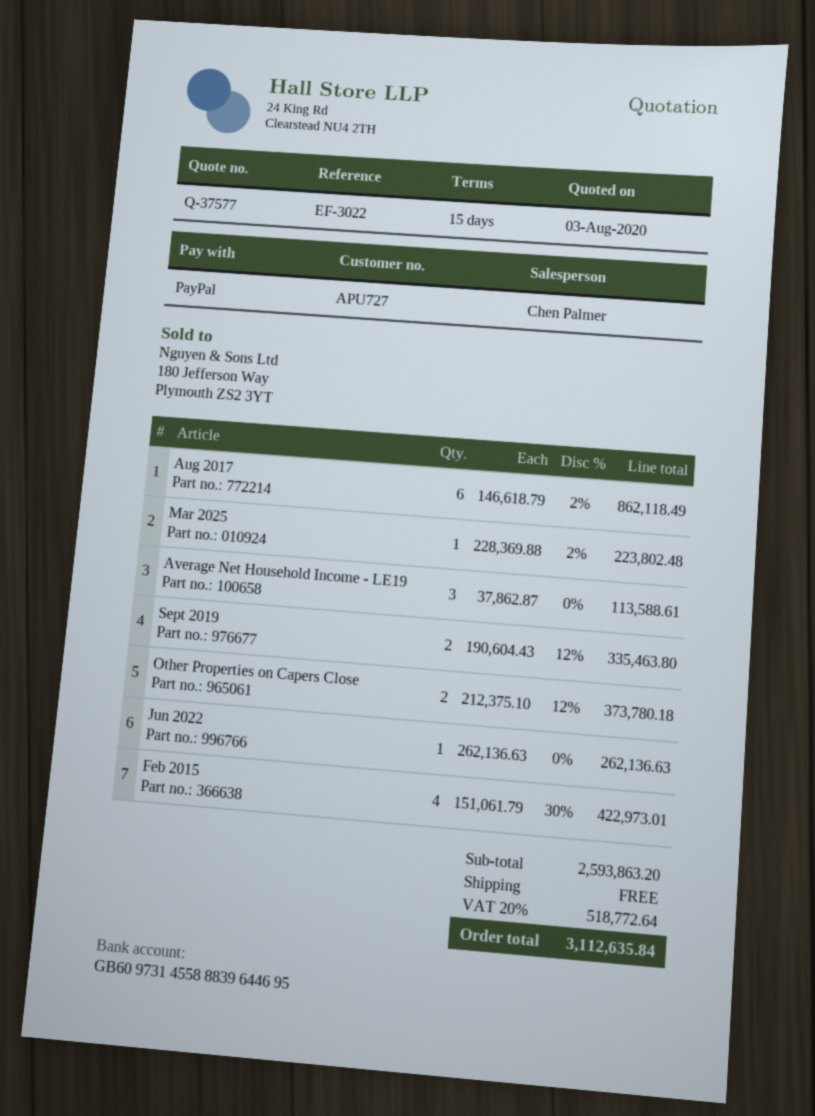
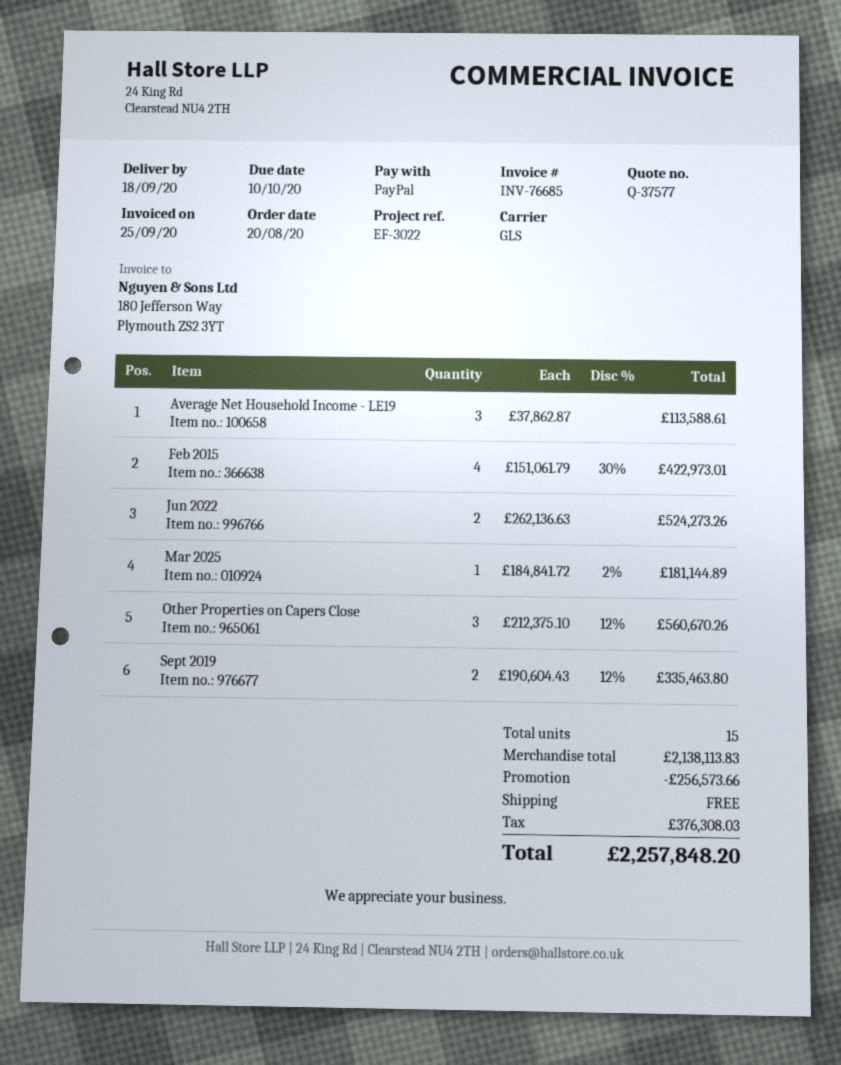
Aug 2017: 6 x 146618.79 - 2% = 862118.49 -> none
Mar 2025: 1 x 228369.88 - 2% = 223802.48 -> 1 x 184841.72 - 2% = 181144.89
Other Properties on Capers Close: 2 x 212375.10 - 12% = 373780.18 -> 3 x 212375.10 - 12% = 560670.26
Jun 2022: 1 x 262136.63 = 262136.63 -> 2 x 262136.63 = 524273.26
subtotal: 2593863.20 -> 2138113.83
discount: none -> 256573.66
tax: 518772.64 -> 376308.03
total: 3112635.84 -> 2257848.20

